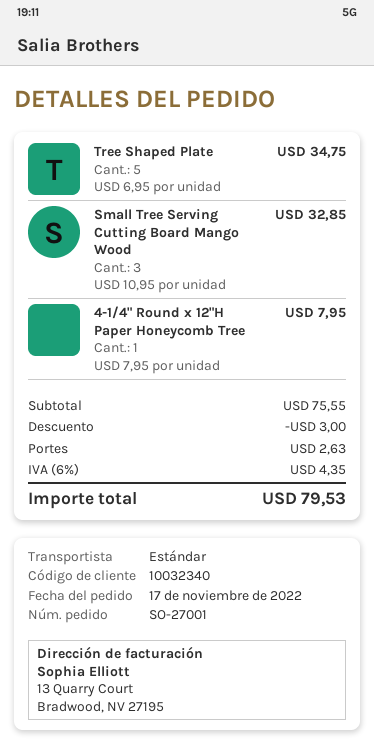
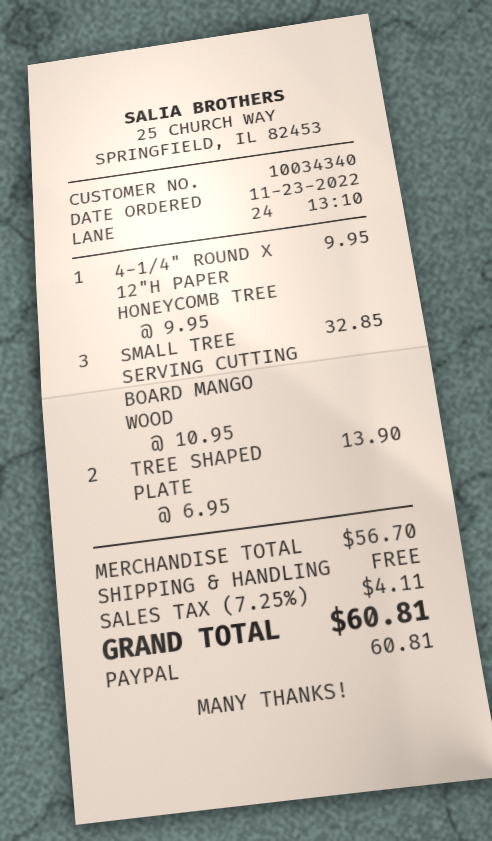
order date: 2022-11-17 -> 2022-11-23
customer number: 10032340 -> 10034340
Tree Shaped Plate: 5 x 6.95 = 34.75 -> 2 x 6.95 = 13.90
4-1/4" Round x 12"H Paper Honeycomb Tree: 1 x 7.95 = 7.95 -> 1 x 9.95 = 9.95
subtotal: 75.55 -> 56.70
discount: 3.00 -> none
shipping: 2.63 -> 0.00
tax: 6% = 4.35 -> 7.25% = 4.11
total: 79.53 -> 60.81

